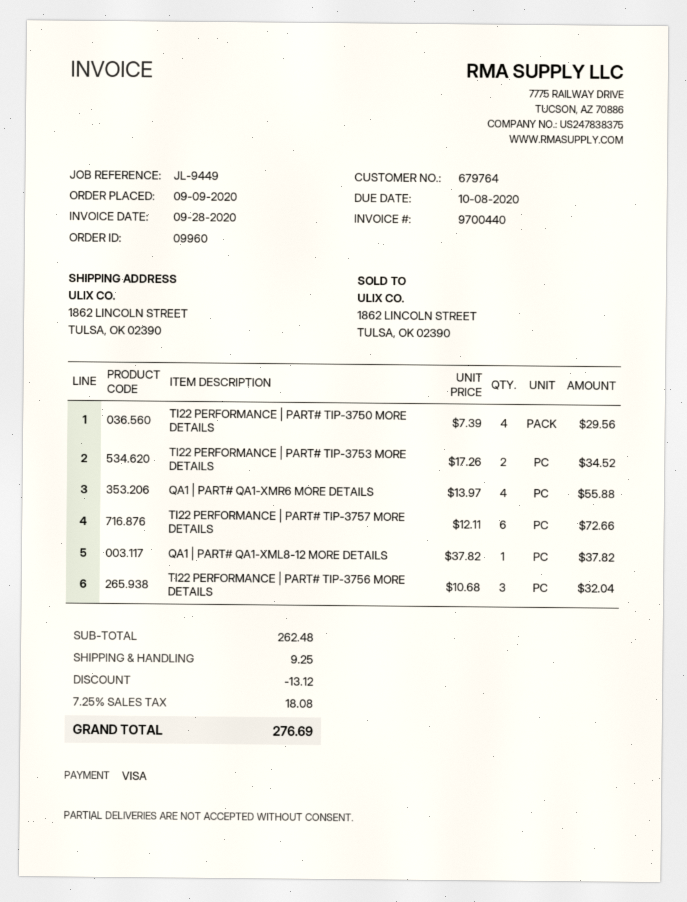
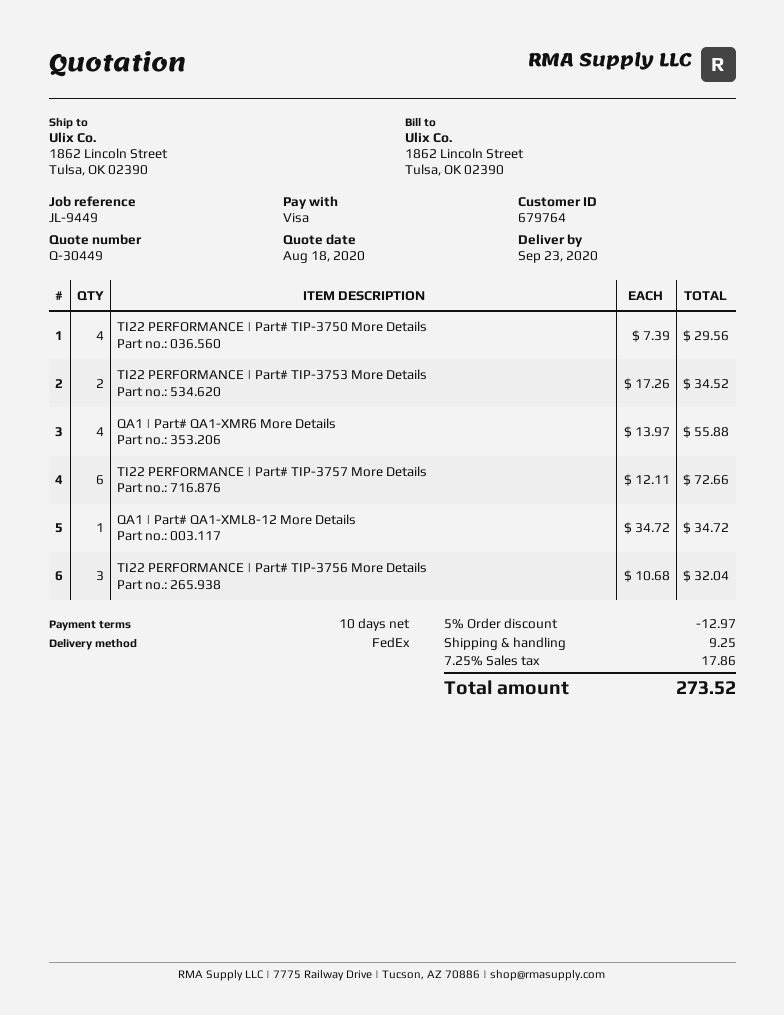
QA1 | PART# QA1-XML8-12 MORE DETAILS: 1 x 37.82 = 37.82 -> 1 x 34.72 = 34.72
discount: 13.12 -> 12.97
tax: 7.25% = 18.08 -> 7.25% = 17.86
total: 276.69 -> 273.52

